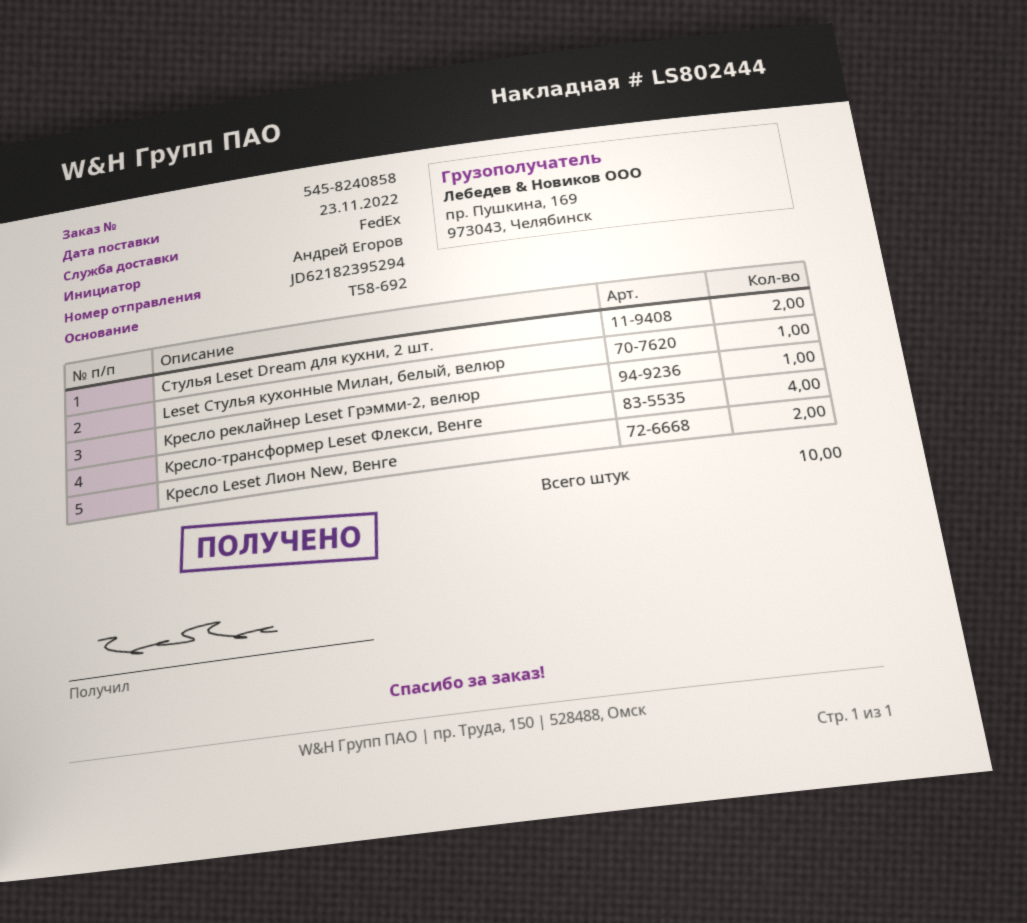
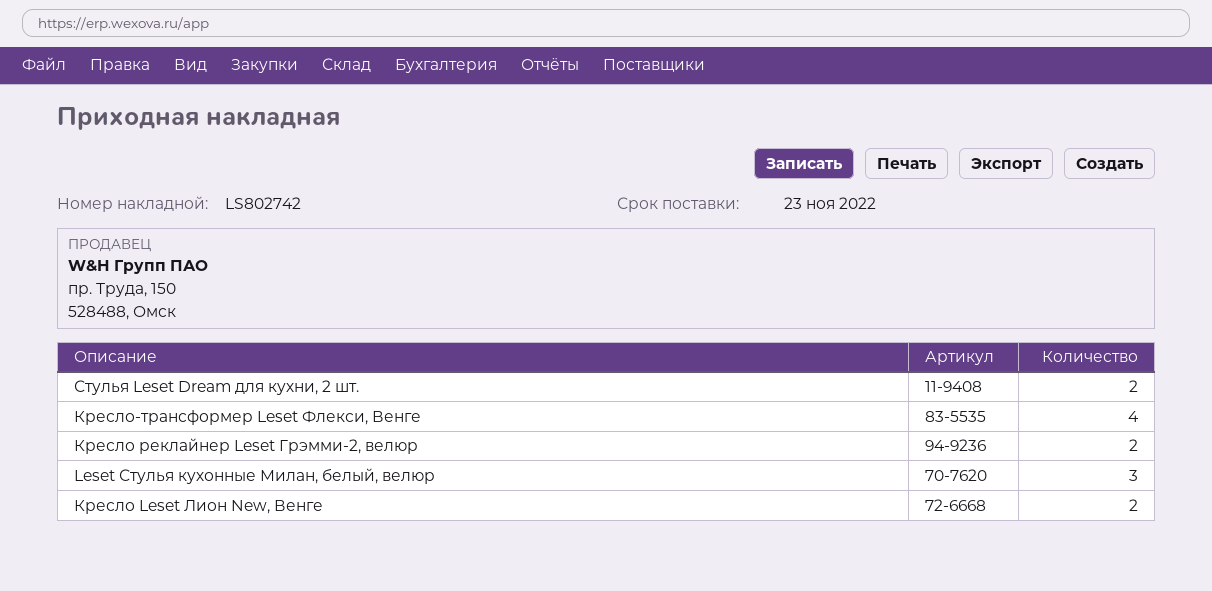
delivery note number: LS802444 -> LS802742
Leset Стулья кухонные Милан, белый, велюр: 1 -> 3
Кресло реклайнер Leset Грэмми-2, велюр: 1 -> 2

